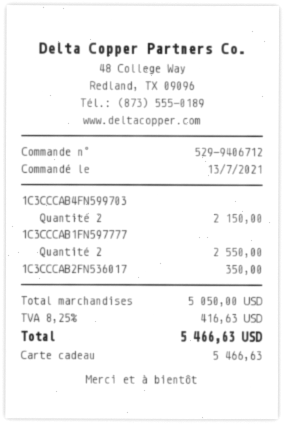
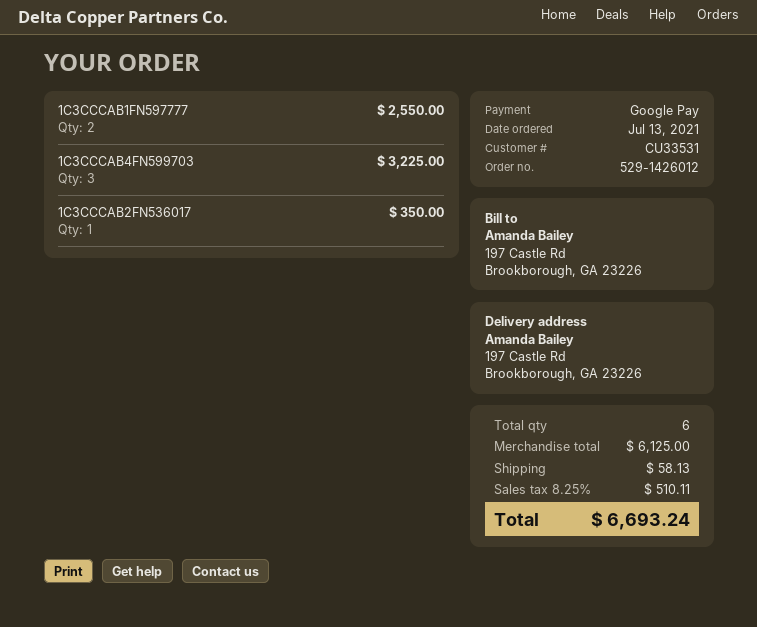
order number: 529-9406712 -> 529-1426012
payment method: gift card -> Google Pay
1C3CCCAB4FN599703: 2 for 2150.00 -> 3 for 3225.00
subtotal: 5050.00 -> 6125.00
shipping: none -> 58.13
tax: 8.25% = 416.63 -> 8.25% = 510.11
total: 5466.63 -> 6693.24

